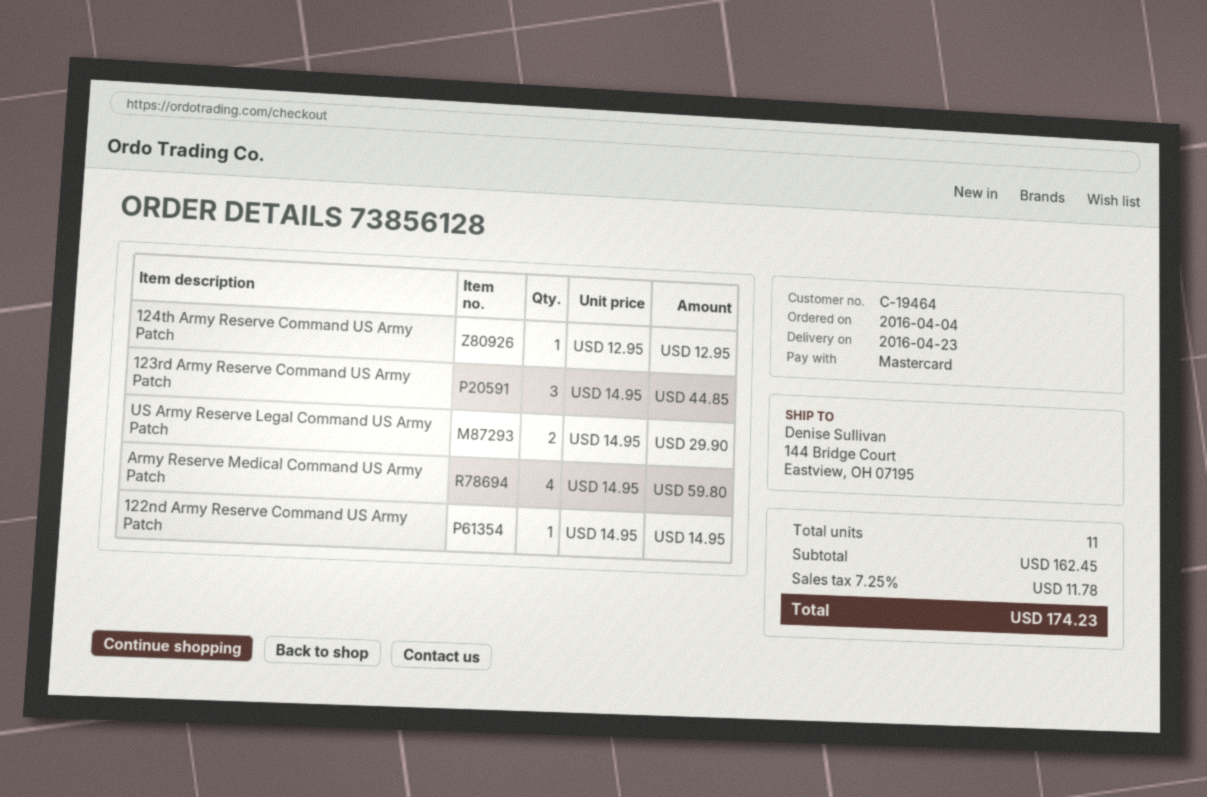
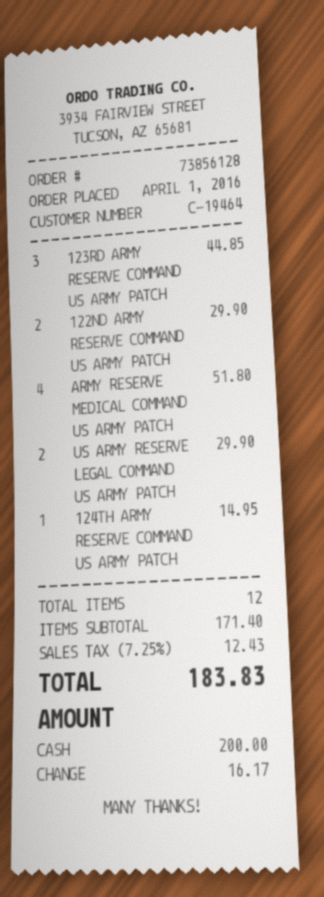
order date: 2016-04-04 -> 2016-04-01
payment method: Mastercard -> cash
124th Army Reserve Command US Army Patch: 1 for 12.95 -> 1 for 14.95
Army Reserve Medical Command US Army Patch: 4 for 59.80 -> 4 for 51.80
122nd Army Reserve Command US Army Patch: 1 for 14.95 -> 2 for 29.90
total quantity: 11 -> 12
subtotal: 162.45 -> 171.40
tax: 7.25% = 11.78 -> 7.25% = 12.43
total: 174.23 -> 183.83

